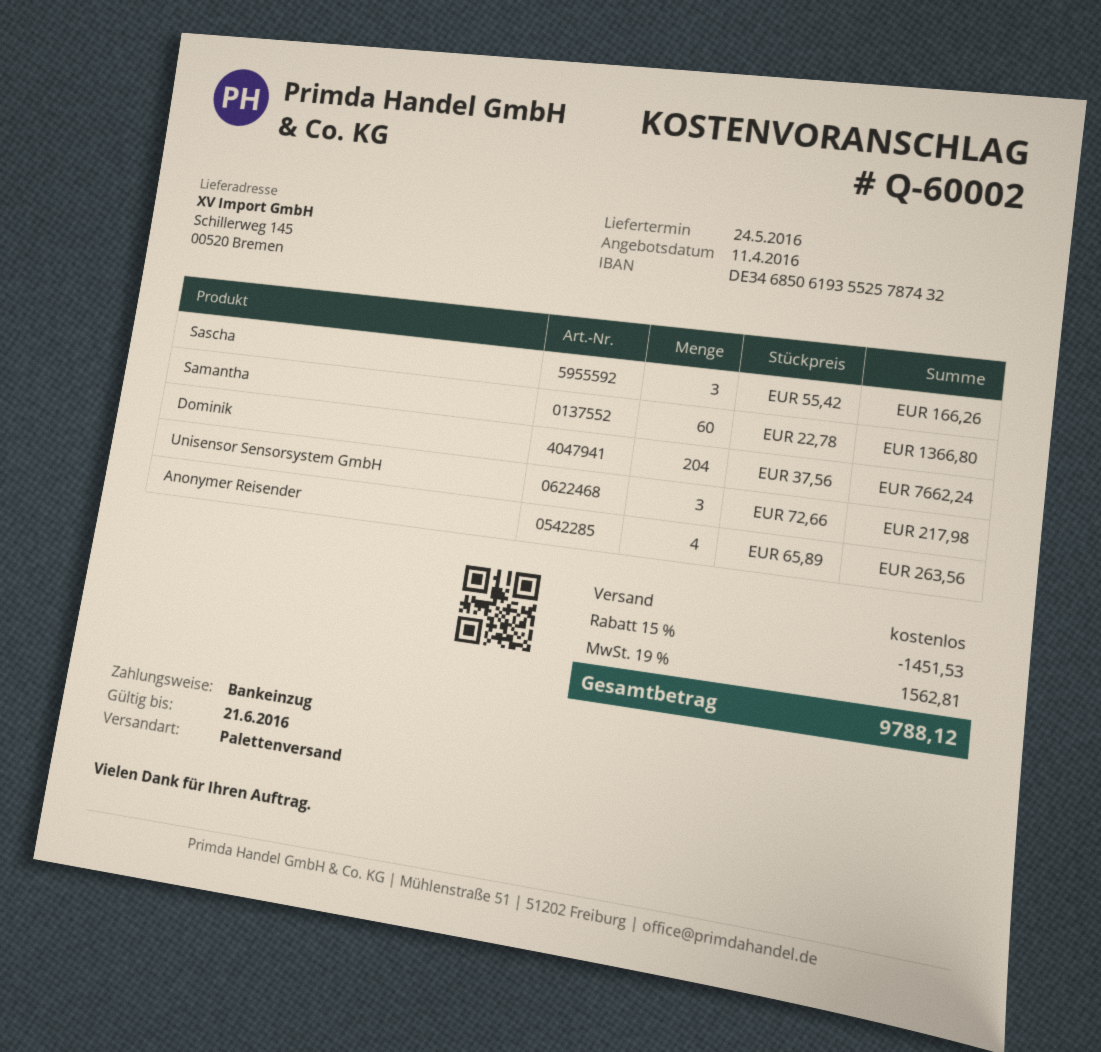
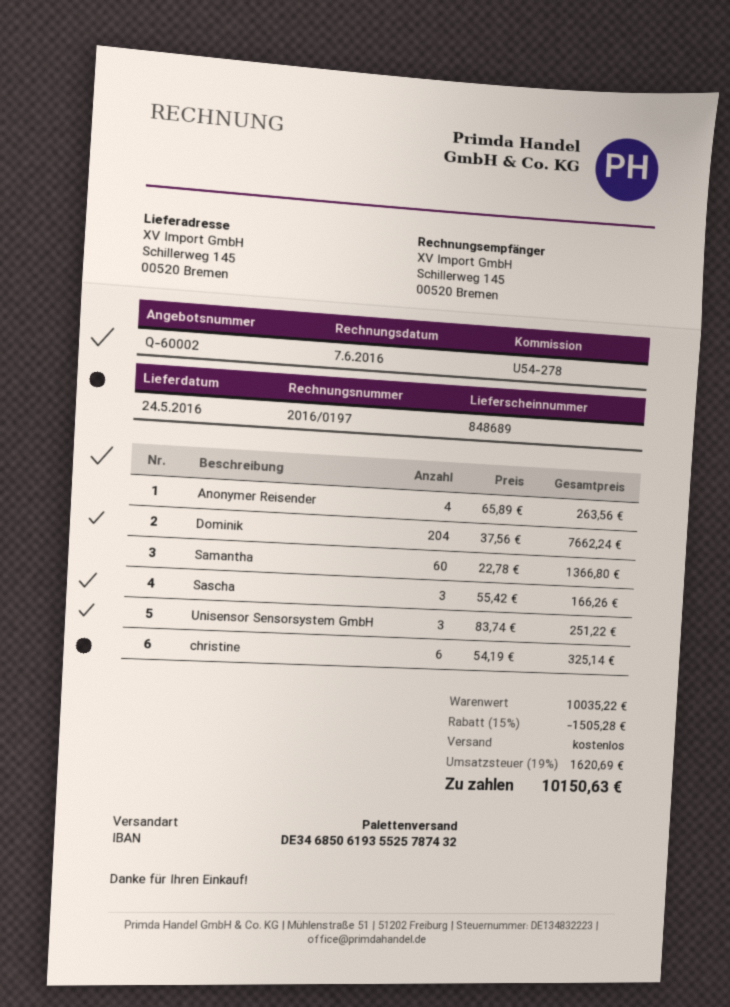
Unisensor Sensorsystem GmbH: 3 x 72.66 = 217.98 -> 3 x 83.74 = 251.22
christine: none -> 6 x 54.19 = 325.14
discount: 15% = 1451.53 -> 15% = 1505.28
tax: 19% = 1562.81 -> 19% = 1620.69
total: 9788.12 -> 10150.63

